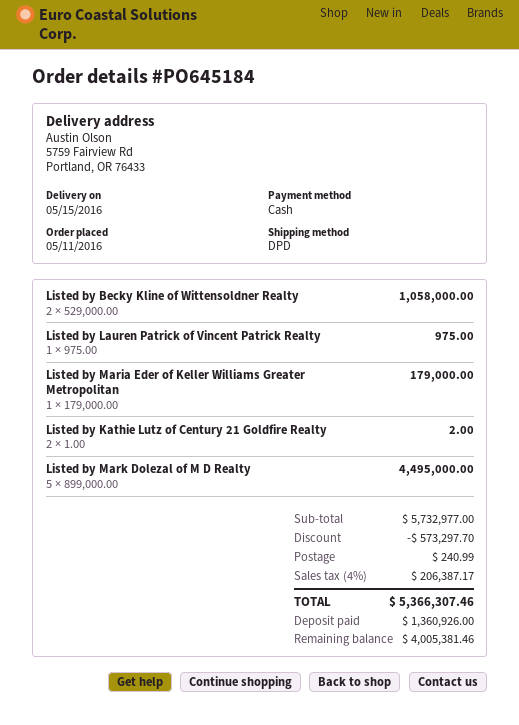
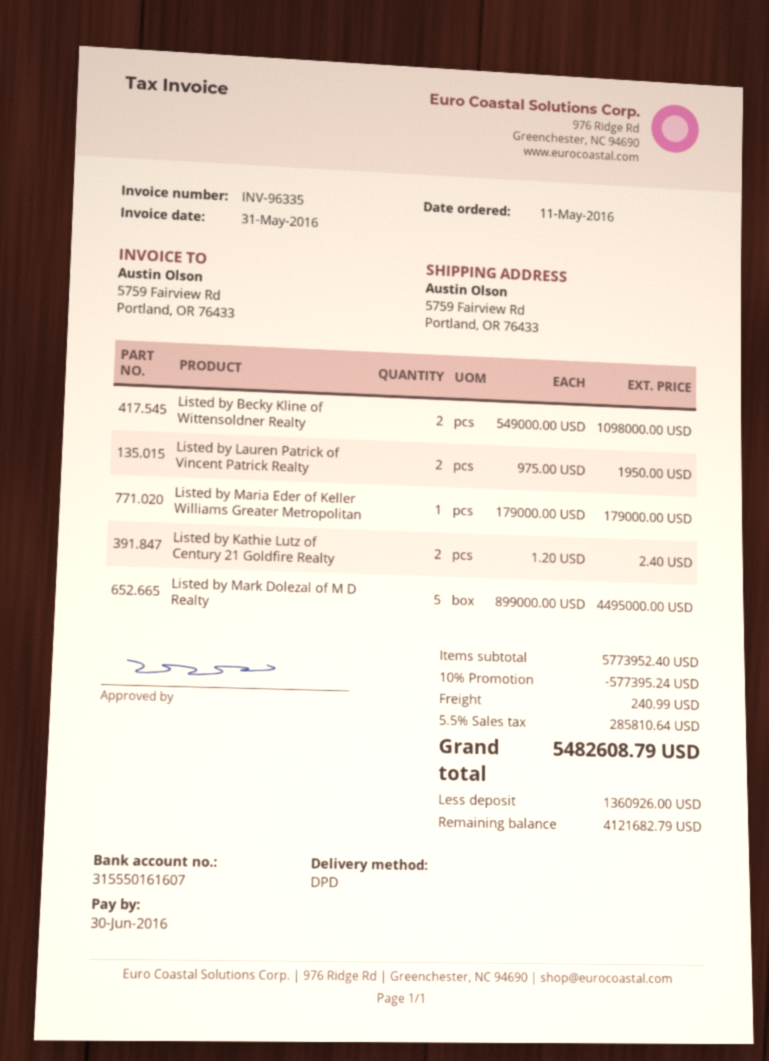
Listed by Becky Kline of Wittensoldner Realty: 2 x 529000.00 = 1058000.00 -> 2 x 549000.00 = 1098000.00
Listed by Lauren Patrick of Vincent Patrick Realty: 1 x 975.00 = 975.00 -> 2 x 975.00 = 1950.00
Listed by Kathie Lutz of Century 21 Goldfire Realty: 2 x 1.00 = 2.00 -> 2 x 1.20 = 2.40
subtotal: 5732977.00 -> 5773952.40
discount: 573297.70 -> 577395.24
tax: 4% = 206387.17 -> 5.5% = 285810.64
total: 5366307.46 -> 5482608.79
balance: 4005381.46 -> 4121682.79

